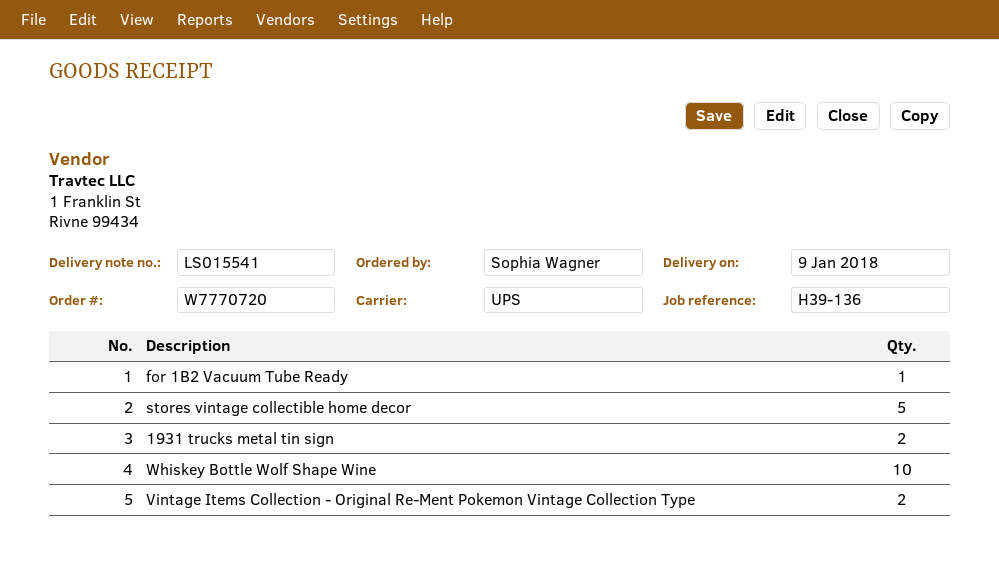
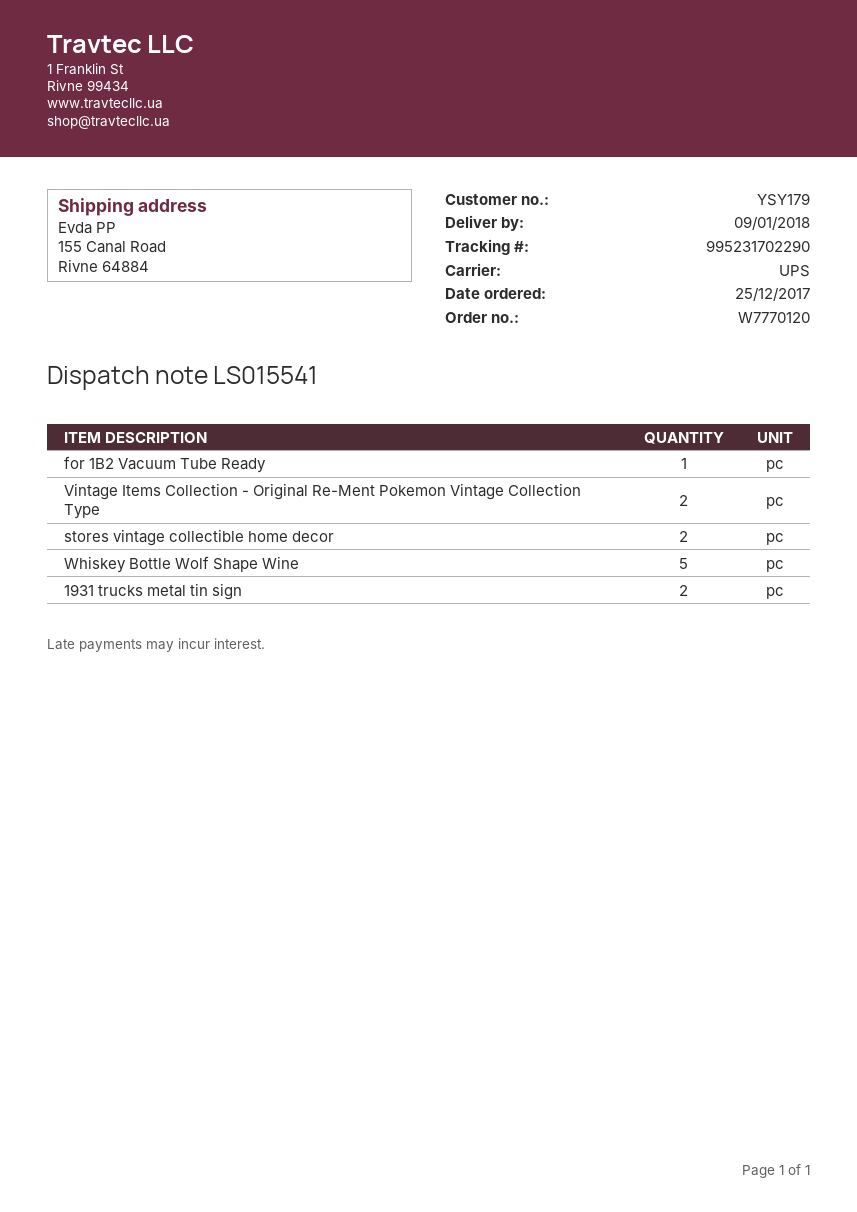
order number: W7770720 -> W7770120
stores vintage collectible home decor: 5 -> 2
Whiskey Bottle Wolf Shape Wine: 10 -> 5

